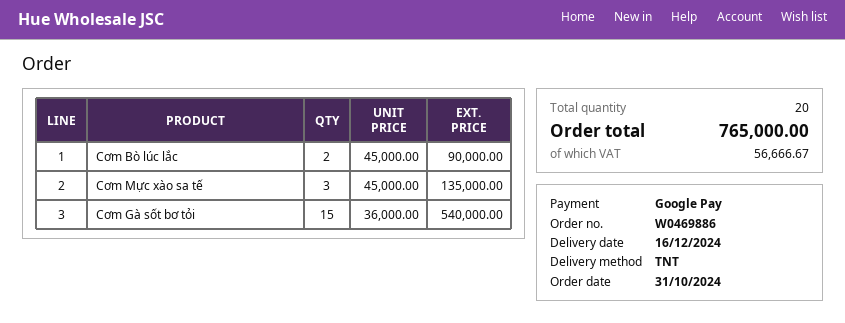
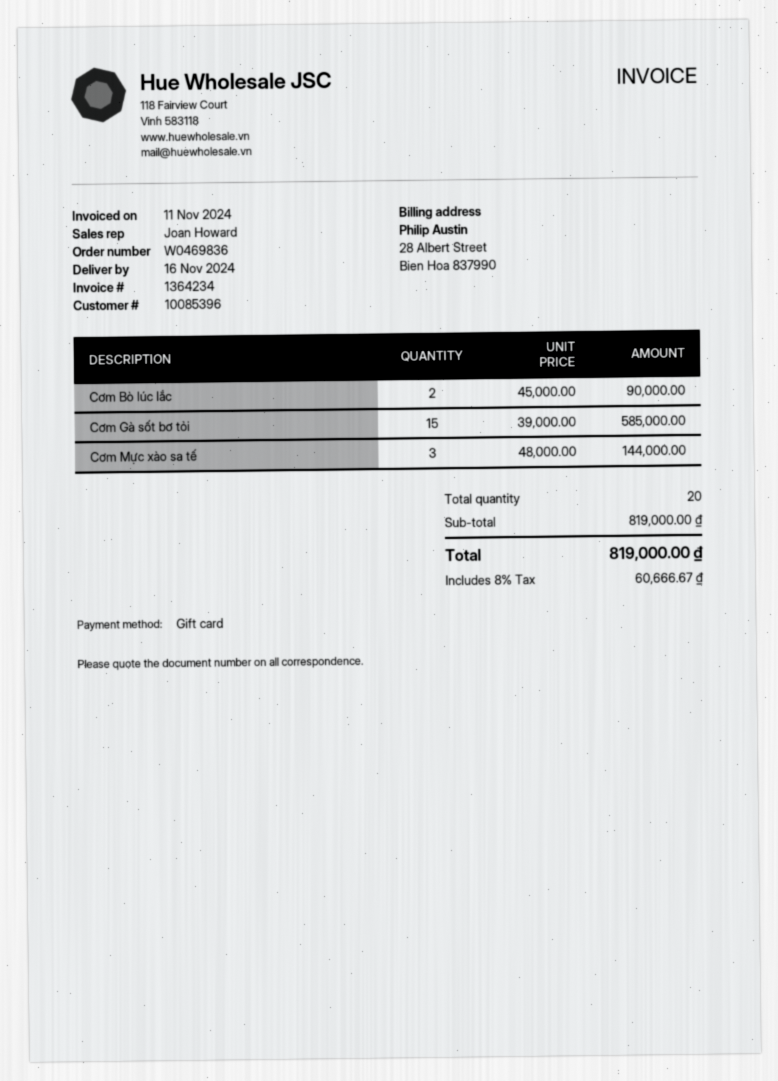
order number: W0469886 -> W0469836
delivery date: 2024-12-16 -> 2024-11-16
payment method: Google Pay -> gift card
Cơm Mực xào sa tế: 3 x 45000.00 = 135000.00 -> 3 x 48000.00 = 144000.00
Cơm Gà sốt bơ tỏi: 15 x 36000.00 = 540000.00 -> 15 x 39000.00 = 585000.00
tax: 56666.67 -> 60666.67
total: 765000.00 -> 819000.00

